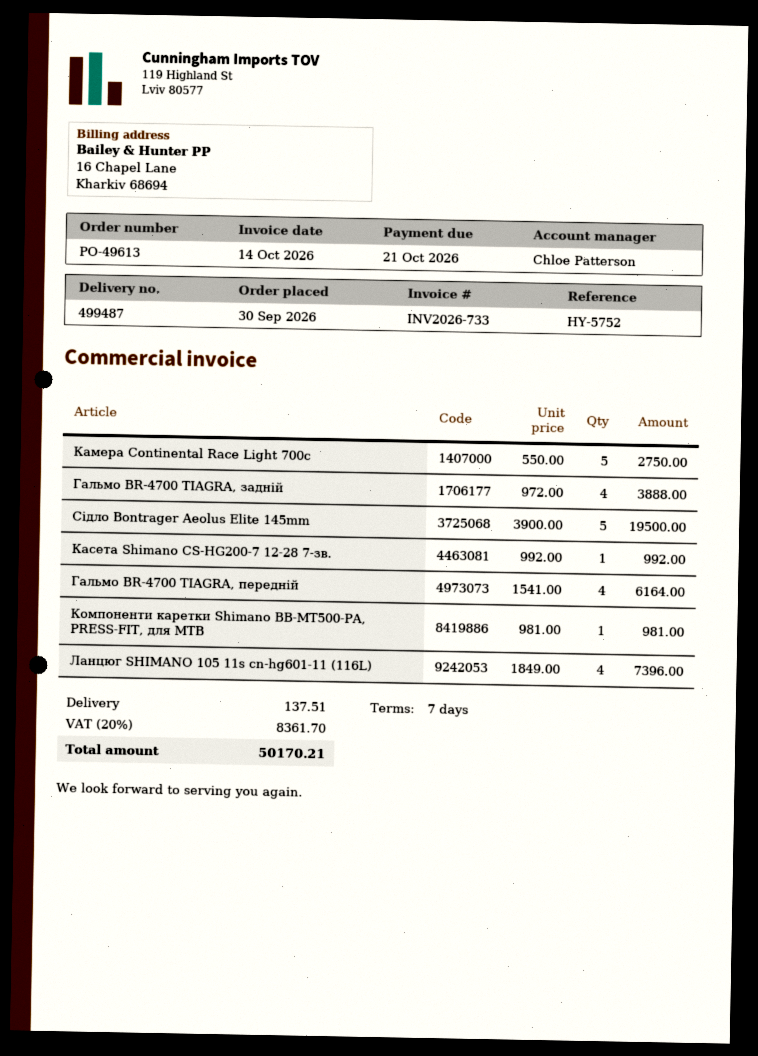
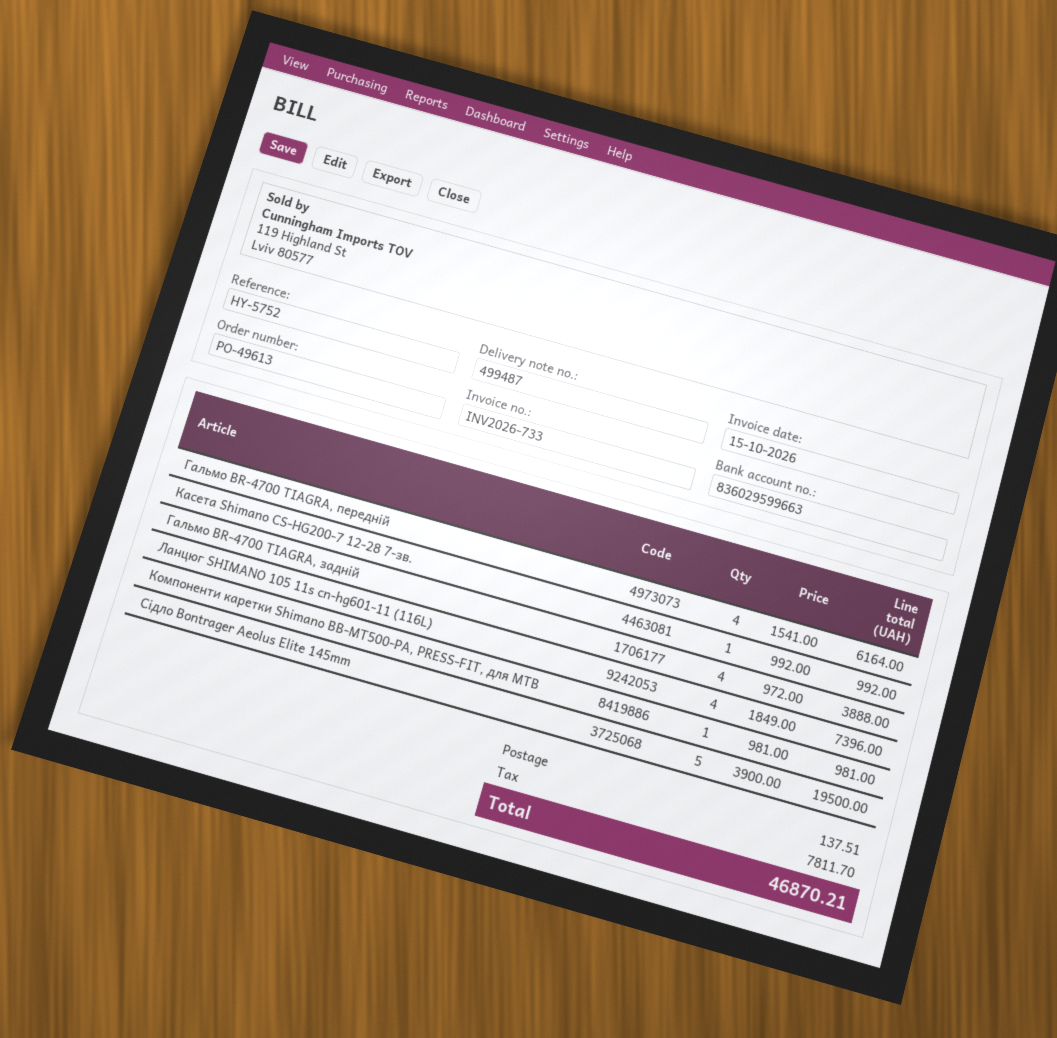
invoice date: 2026-10-14 -> 2026-10-15
Камера Continental Race Light 700c: 5 x 550.00 = 2750.00 -> none
tax: 8361.70 -> 7811.70
total: 50170.21 -> 46870.21

